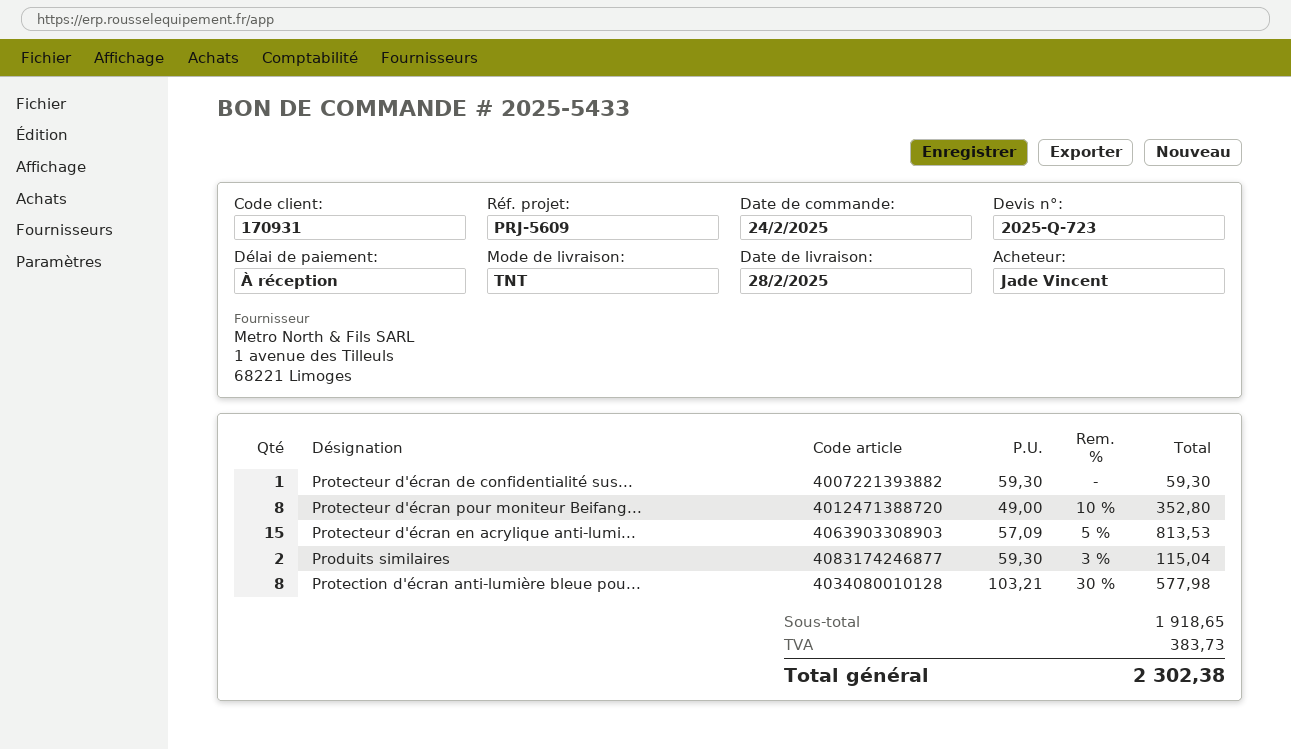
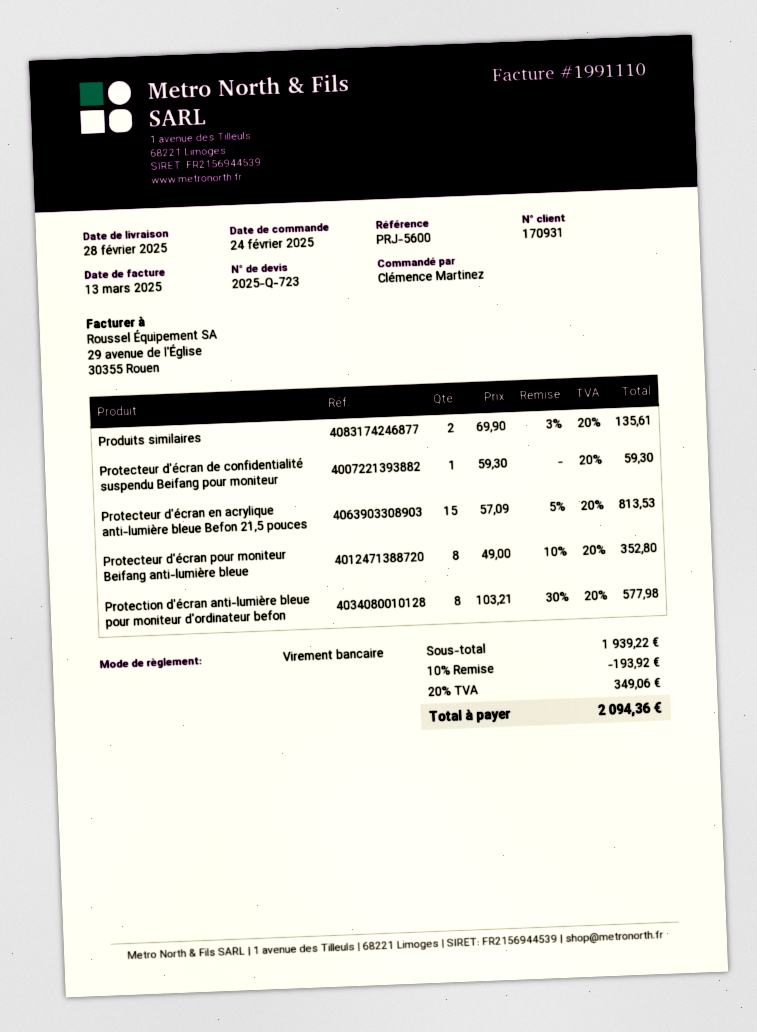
reference: PRJ-5609 -> PRJ-5600
ordered by: Jade Vincent -> Clémence Martinez
Produits similaires: 2 x 59.30 - 3% = 115.04 -> 2 x 69.90 - 3% = 135.61
subtotal: 1918.65 -> 1939.22
discount: none -> 10% = 193.92
tax: 383.73 -> 349.06
total: 2302.38 -> 2094.36

